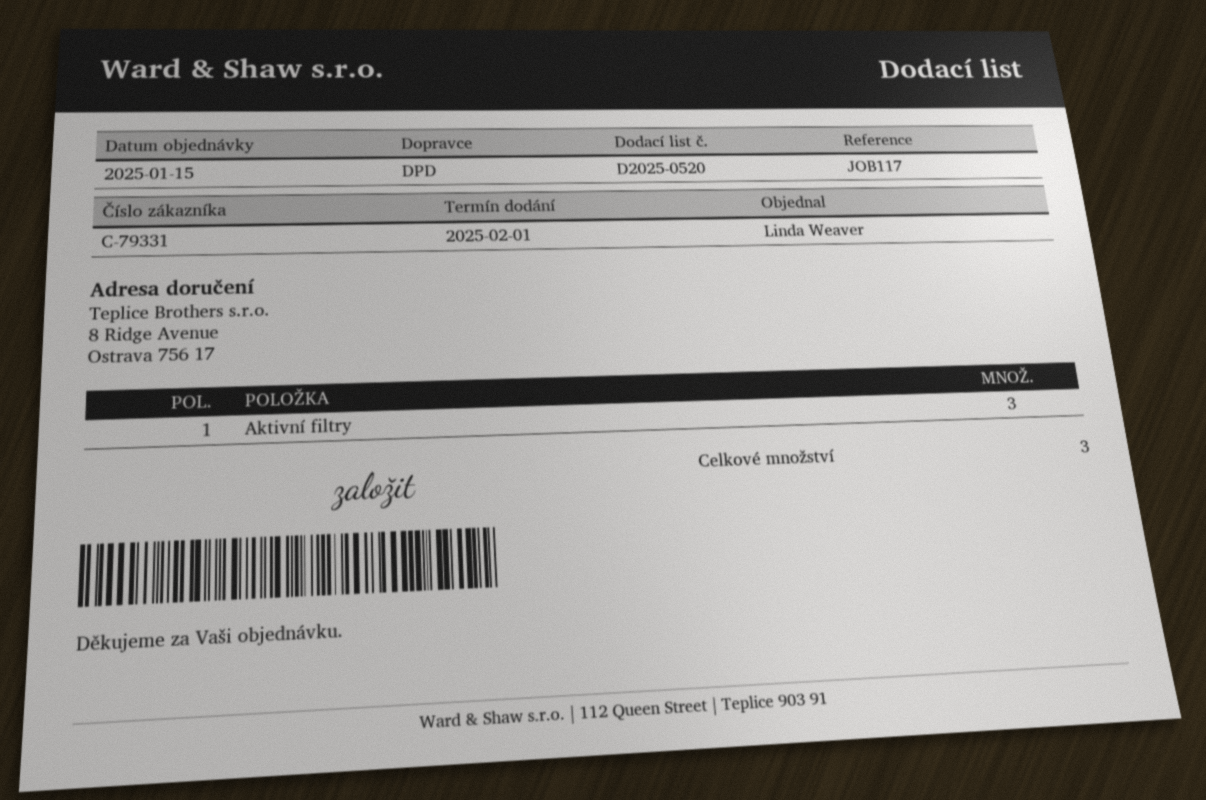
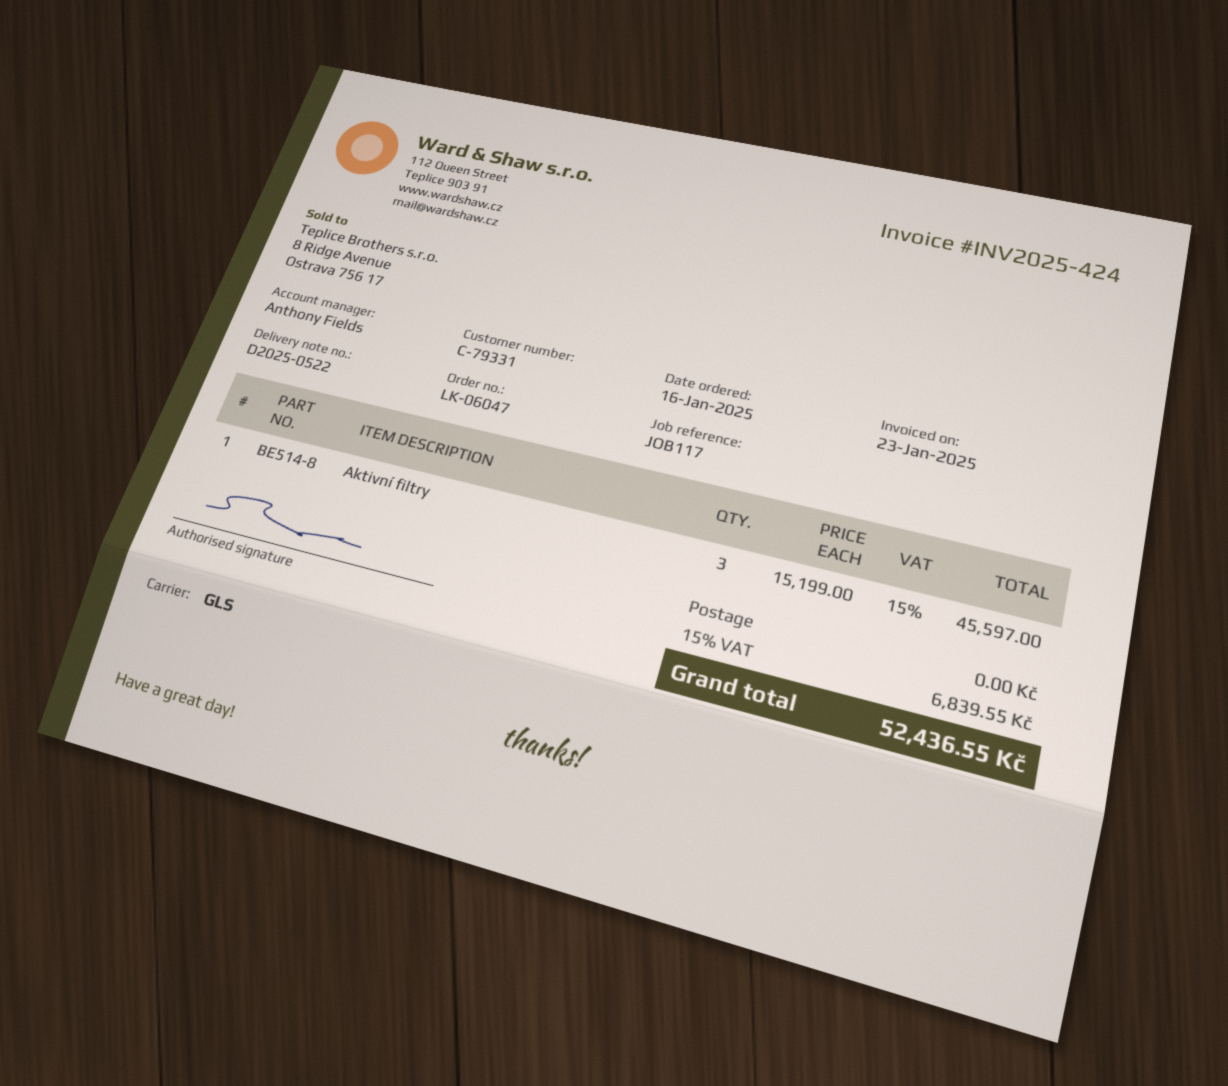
order date: 2025-01-15 -> 2025-01-16
delivery note number: D2025-0520 -> D2025-0522
shipping method: DPD -> GLS

